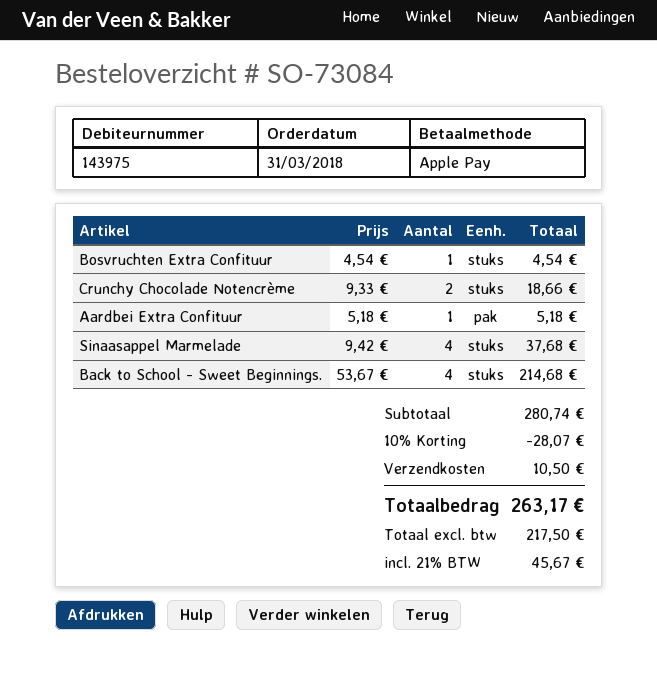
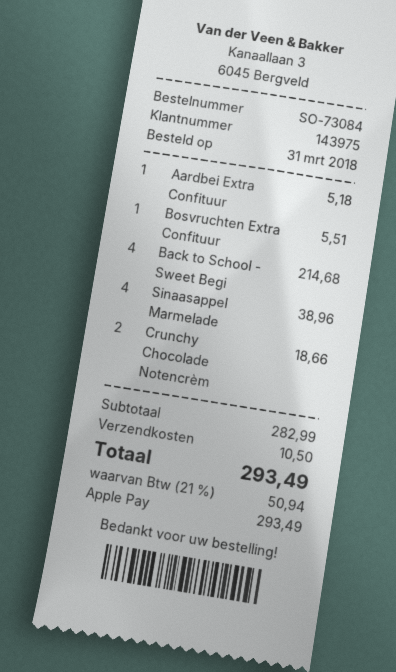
Bosvruchten Extra Confituur: 1 for 4.54 -> 1 for 5.51
Sinaasappel Marmelade: 4 for 37.68 -> 4 for 38.96
subtotal: 280.74 -> 282.99
discount: 10% = 28.07 -> none
tax: 21% = 45.67 -> 21% = 50.94
total: 263.17 -> 293.49

